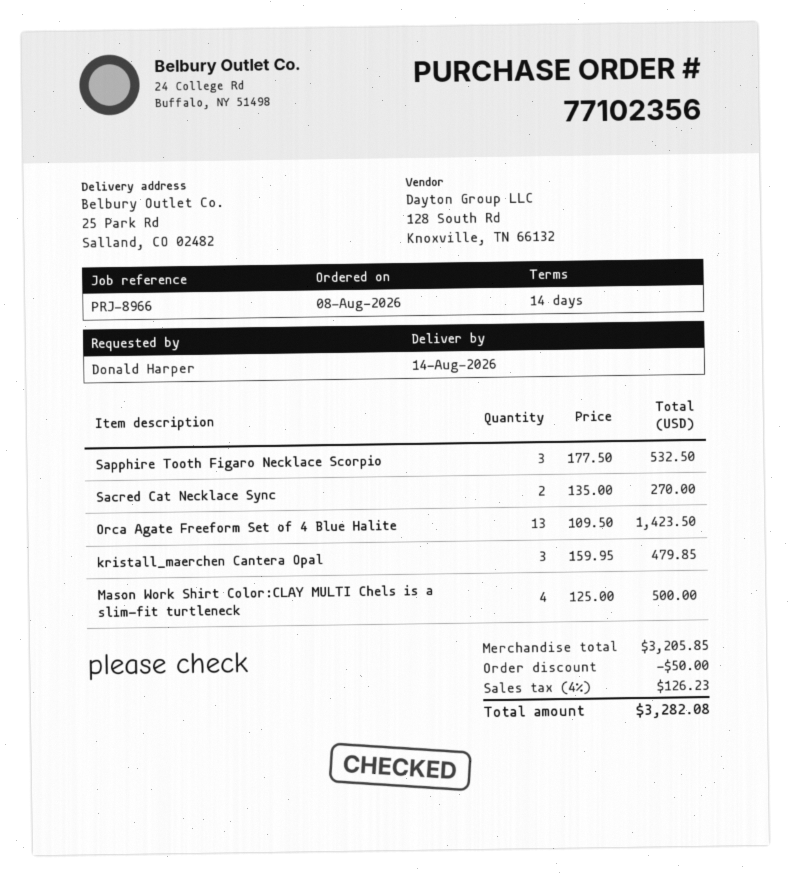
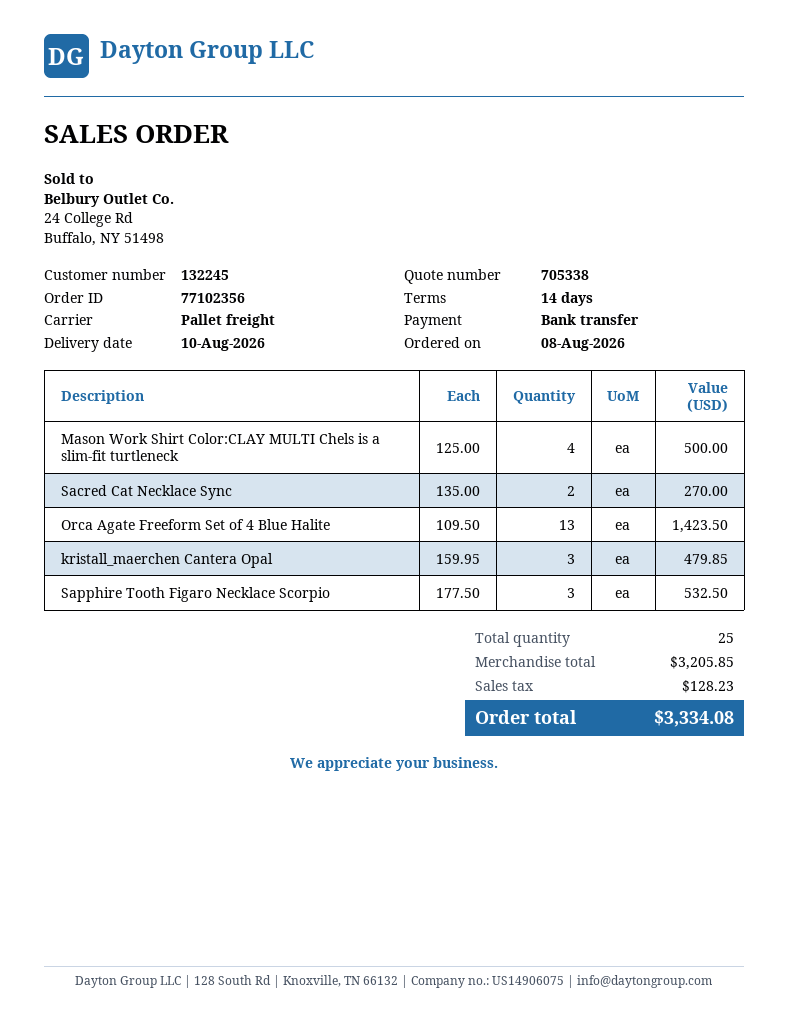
delivery date: 2026-08-14 -> 2026-08-10
discount: 50.00 -> none
tax: 126.23 -> 128.23
total: 3282.08 -> 3334.08

